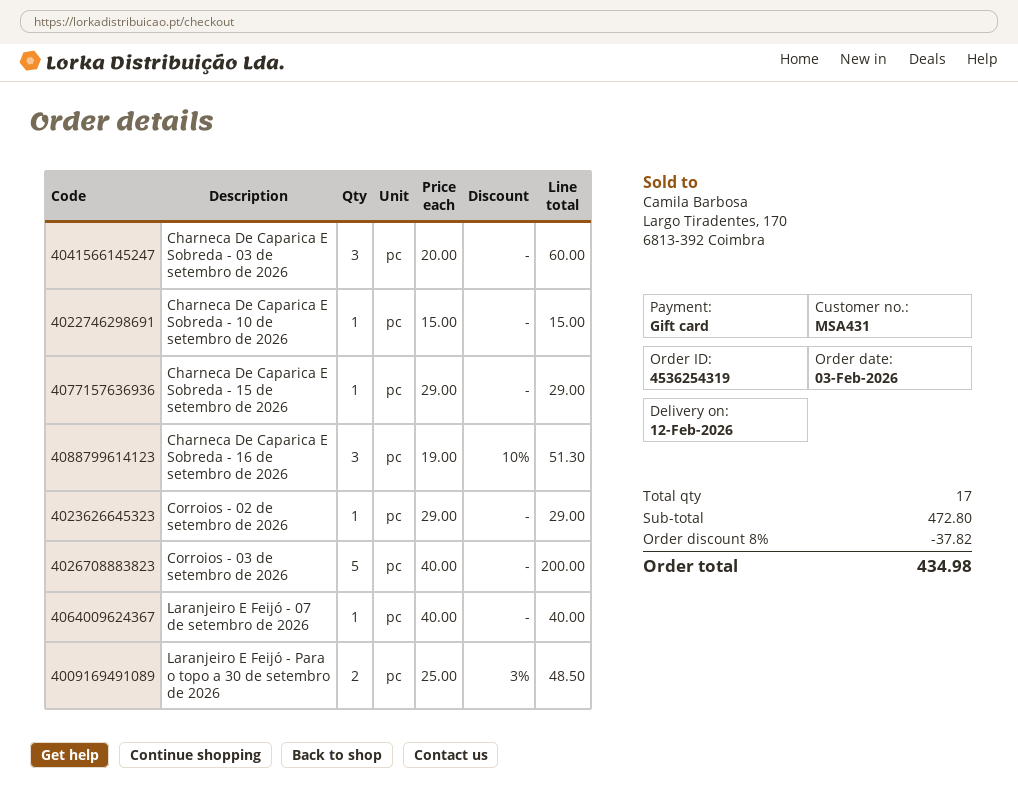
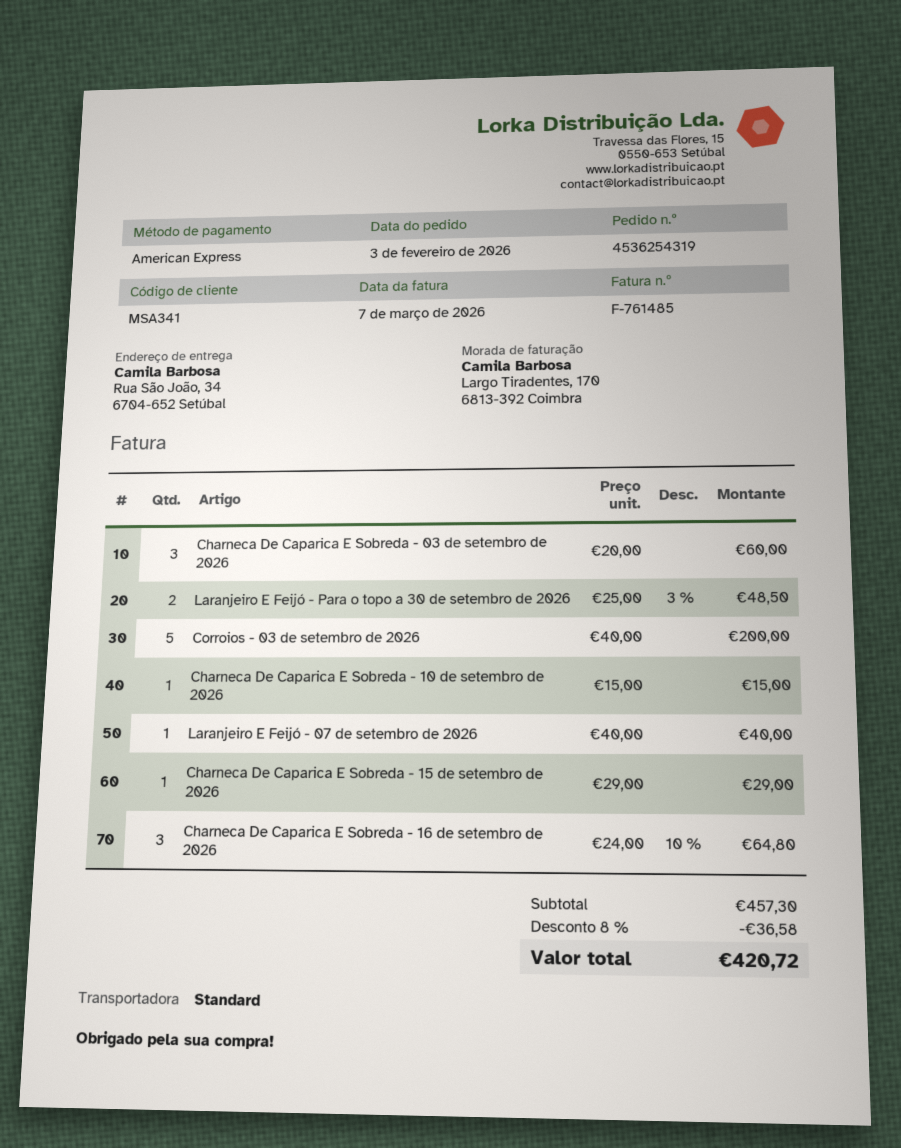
customer number: MSA431 -> MSA341
payment method: gift card -> American Express
Charneca De Caparica E Sobreda - 16 de setembro de 2026: 3 x 19.00 - 10% = 51.30 -> 3 x 24.00 - 10% = 64.80
Corroios - 02 de setembro de 2026: 1 x 29.00 = 29.00 -> none
subtotal: 472.80 -> 457.30
discount: 8% = 37.82 -> 8% = 36.58
total: 434.98 -> 420.72

